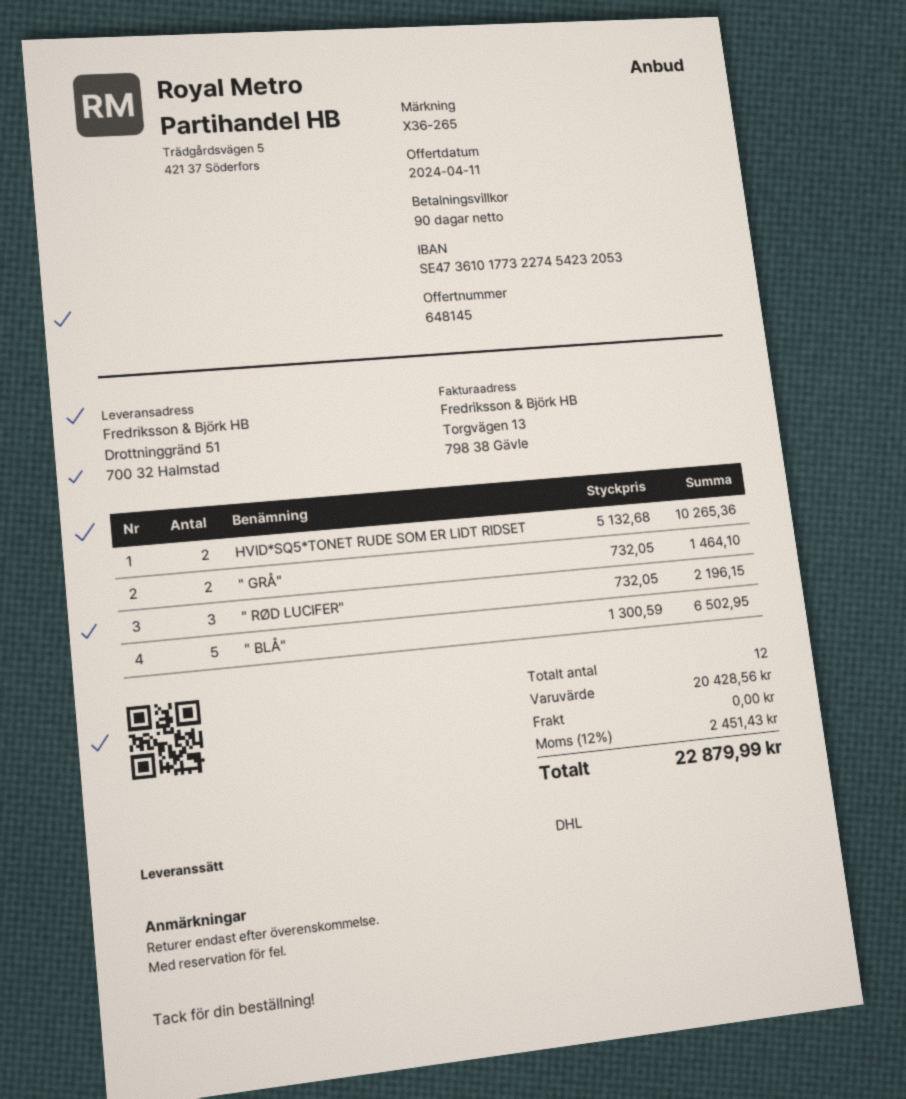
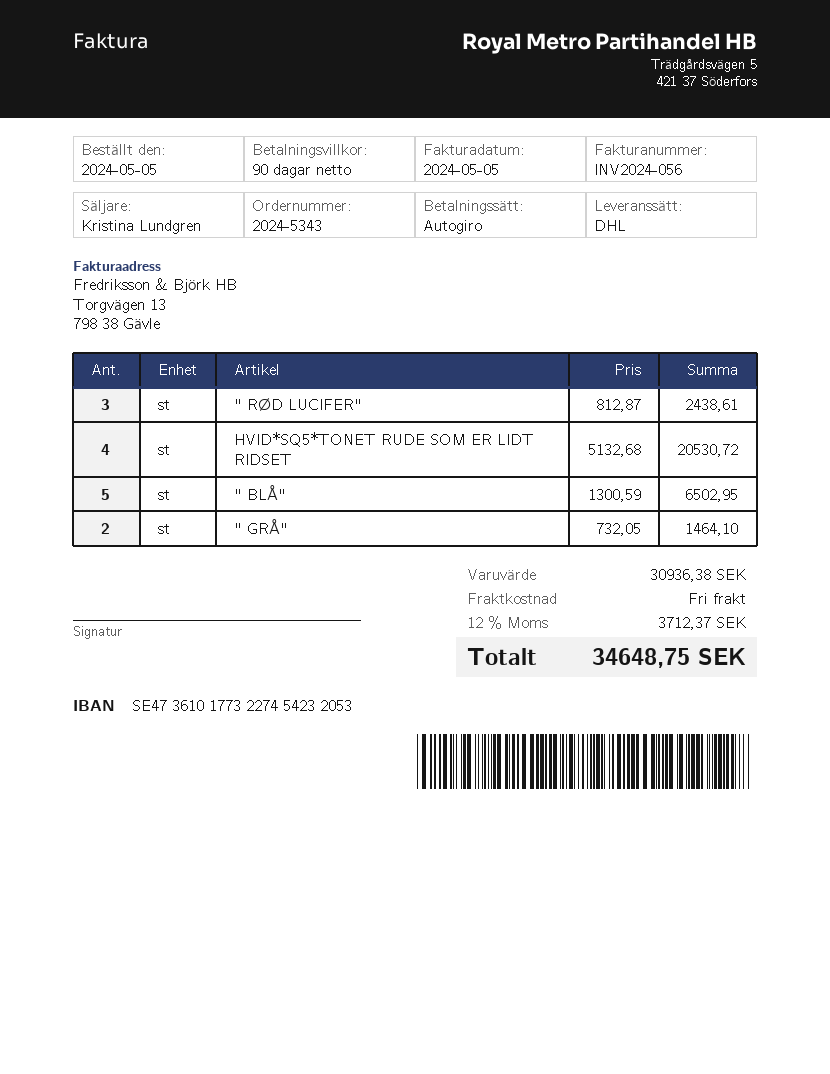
HVID*SQ5*TONET RUDE SOM ER LIDT RIDSET: 2 x 5132.68 = 10265.36 -> 4 x 5132.68 = 20530.72
" RØD LUCIFER": 3 x 732.05 = 2196.15 -> 3 x 812.87 = 2438.61
subtotal: 20428.56 -> 30936.38
tax: 12% = 2451.43 -> 12% = 3712.37
total: 22879.99 -> 34648.75

